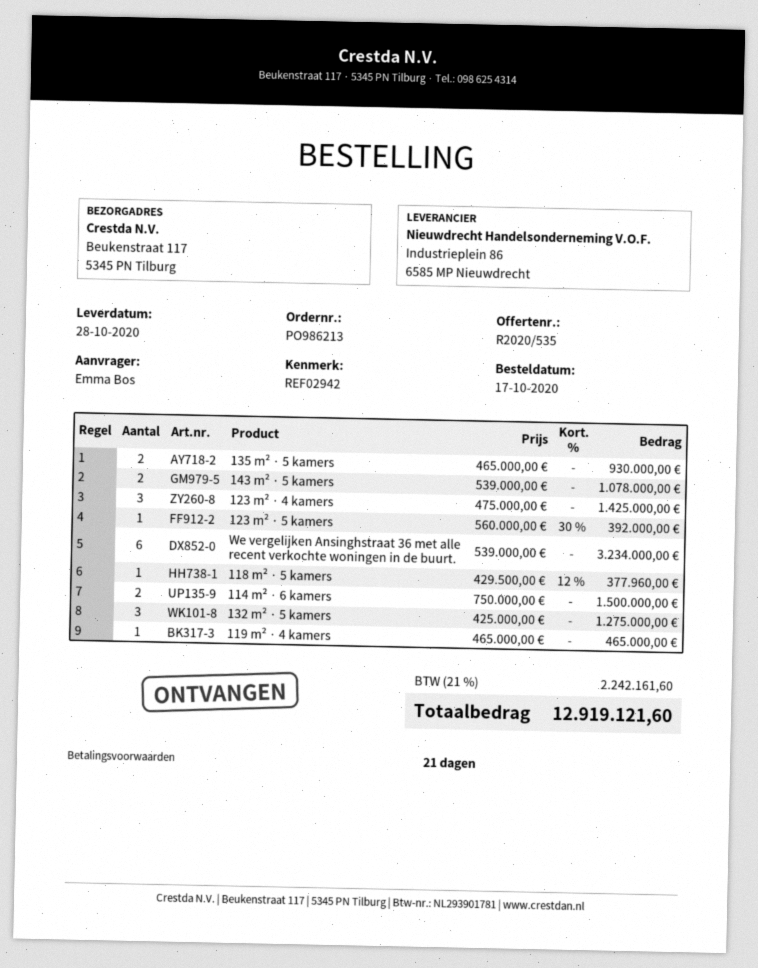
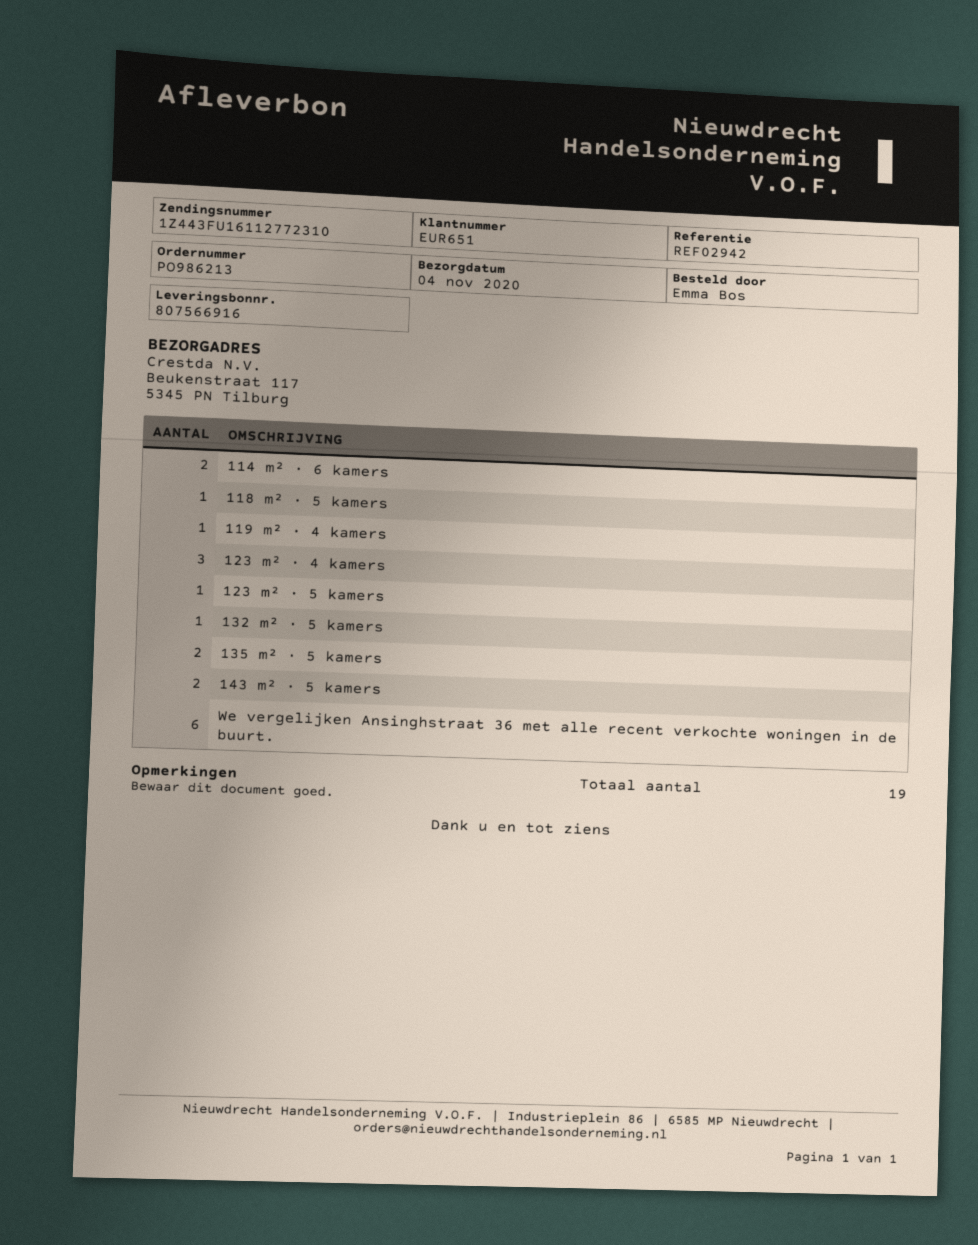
delivery date: 2020-10-28 -> 2020-11-04
132 m² · 5 kamers: 3 -> 1

